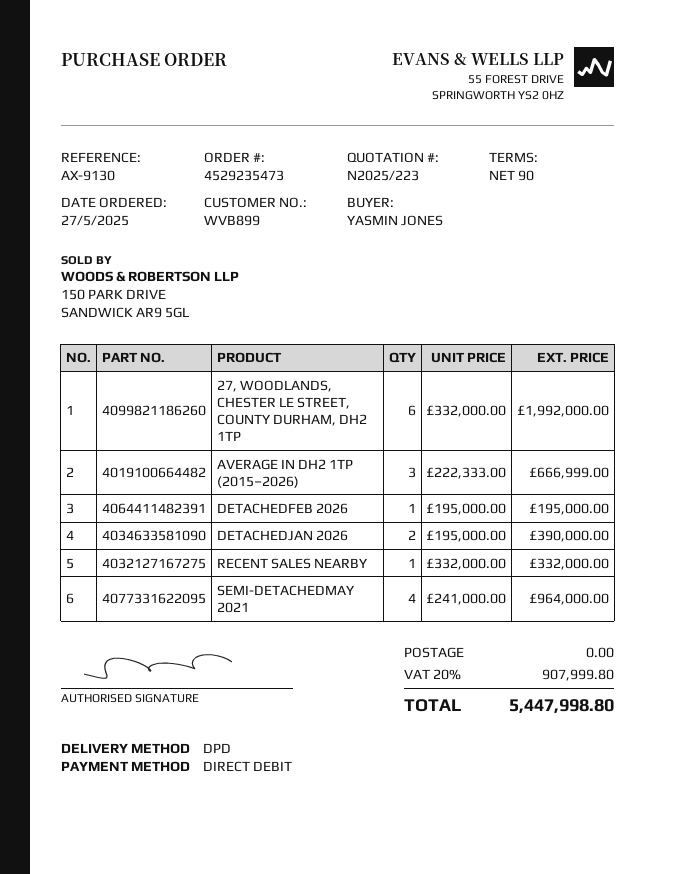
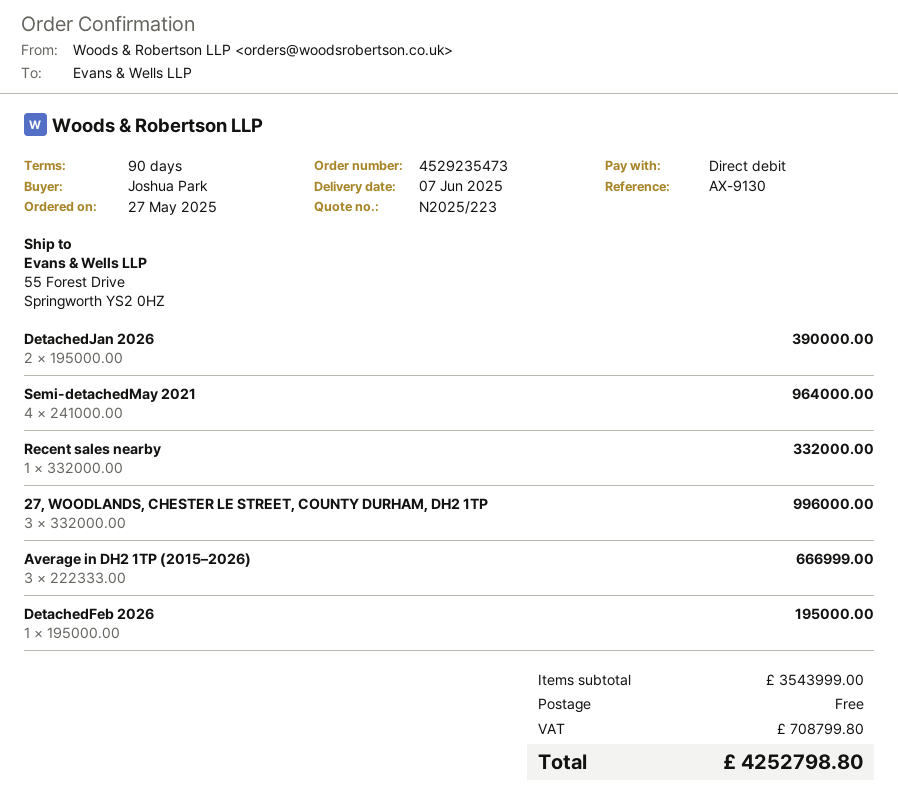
ordered by: YASMIN JONES -> Joshua Park
27, WOODLANDS, CHESTER LE STREET, COUNTY DURHAM, DH2 1TP: 6 x 332000.00 = 1992000.00 -> 3 x 332000.00 = 996000.00
tax: 907999.80 -> 708799.80
total: 5447998.80 -> 4252798.80

